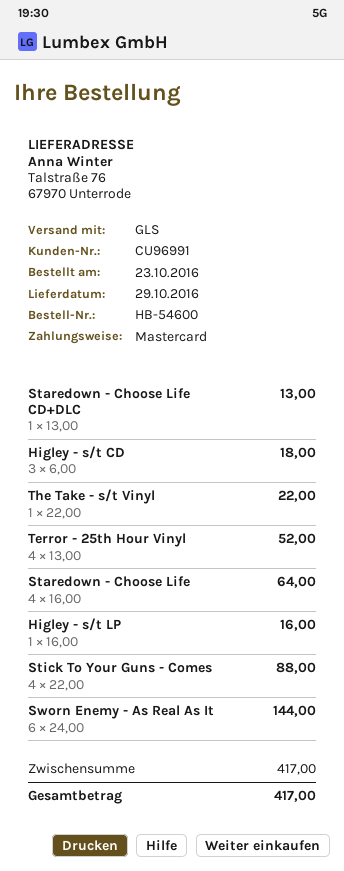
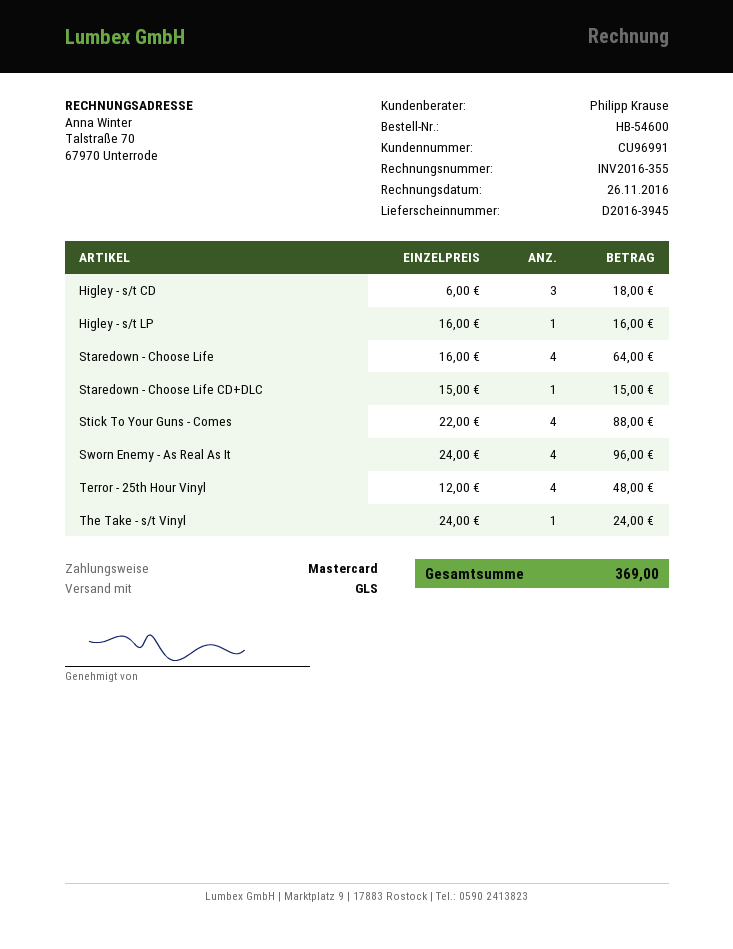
Staredown - Choose Life CD+DLC: 1 x 13.00 = 13.00 -> 1 x 15.00 = 15.00
The Take - s/t Vinyl: 1 x 22.00 = 22.00 -> 1 x 24.00 = 24.00
Terror - 25th Hour Vinyl: 4 x 13.00 = 52.00 -> 4 x 12.00 = 48.00
Sworn Enemy - As Real As It: 6 x 24.00 = 144.00 -> 4 x 24.00 = 96.00
total: 417.00 -> 369.00

